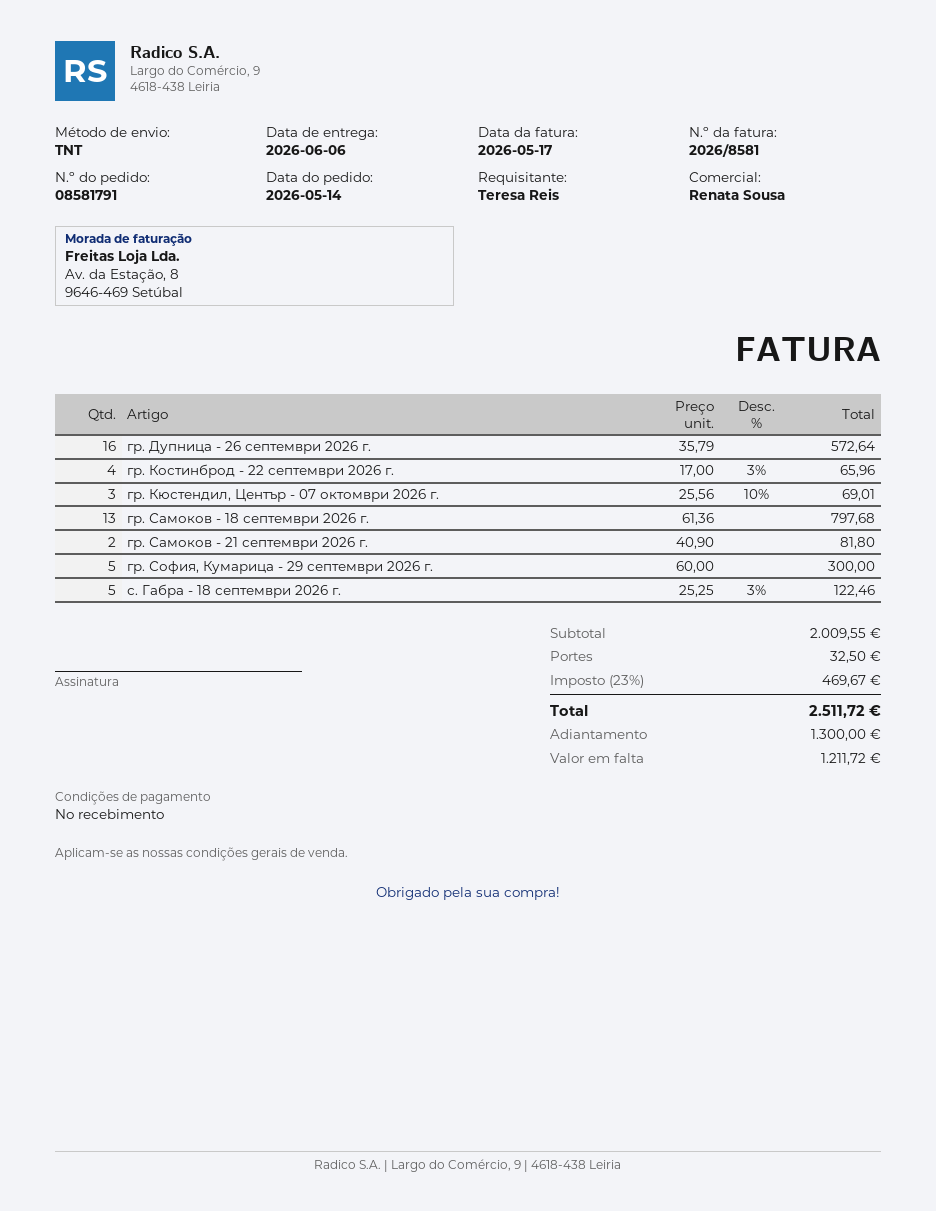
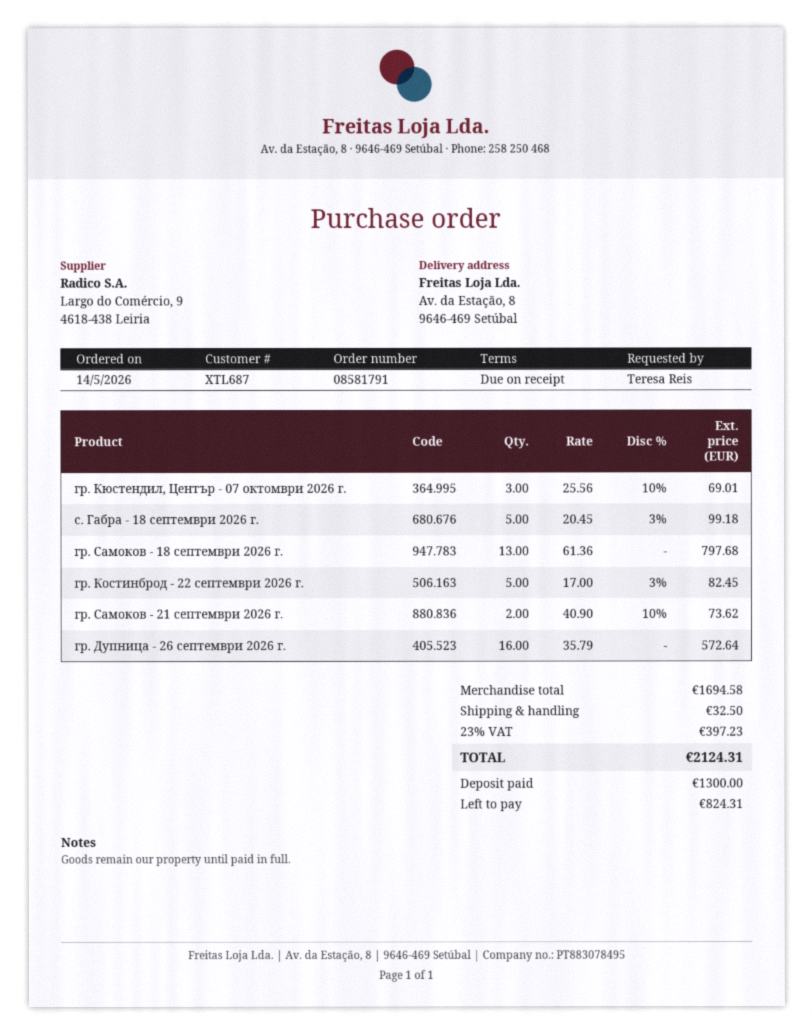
гр. Костинброд - 22 септември 2026 г.: 4 x 17.00 - 3% = 65.96 -> 5 x 17.00 - 3% = 82.45
гр. Самоков - 21 септември 2026 г.: 2 x 40.90 = 81.80 -> 2 x 40.90 - 10% = 73.62
гр. София, Кумарица - 29 септември 2026 г.: 5 x 60.00 = 300.00 -> none
с. Габра - 18 септември 2026 г.: 5 x 25.25 - 3% = 122.46 -> 5 x 20.45 - 3% = 99.18
subtotal: 2009.55 -> 1694.58
tax: 23% = 469.67 -> 23% = 397.23
total: 2511.72 -> 2124.31
balance: 1211.72 -> 824.31

